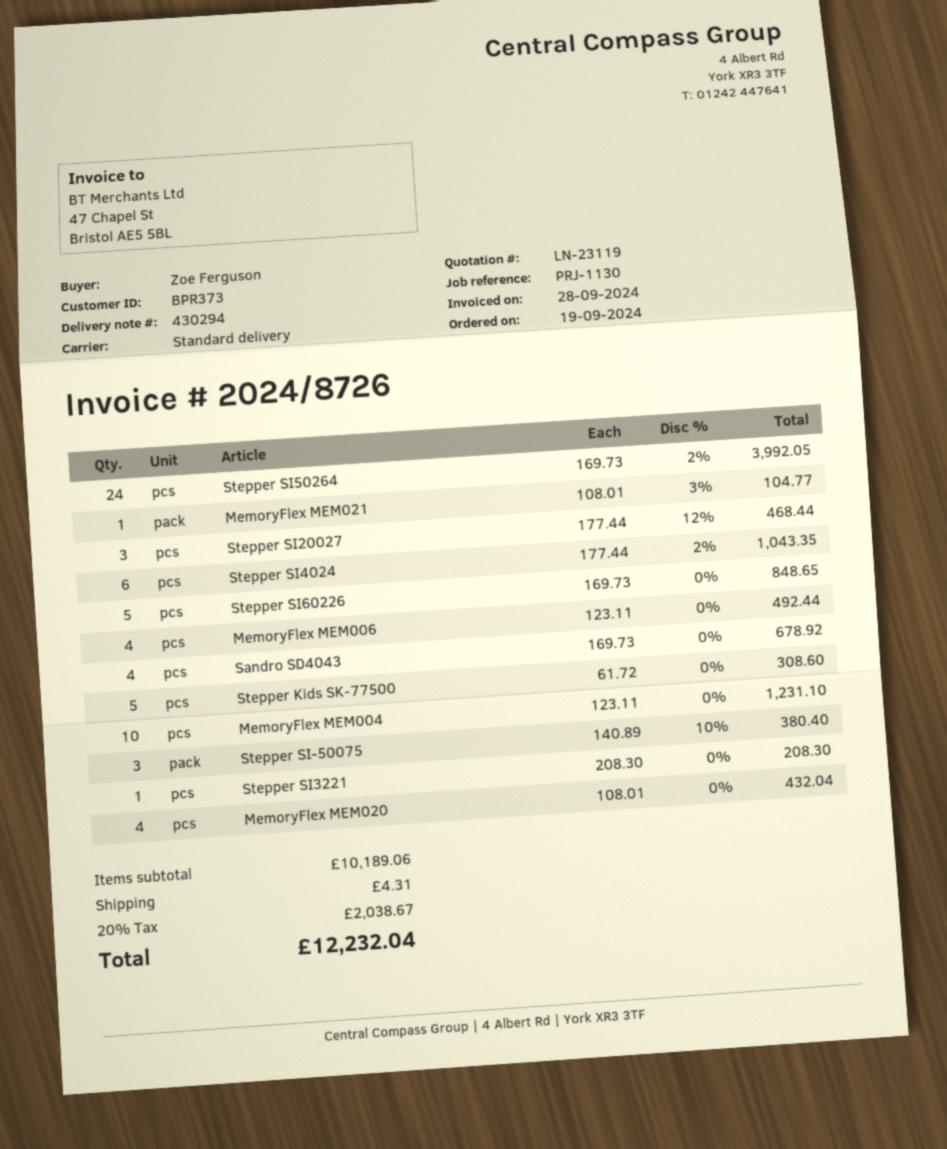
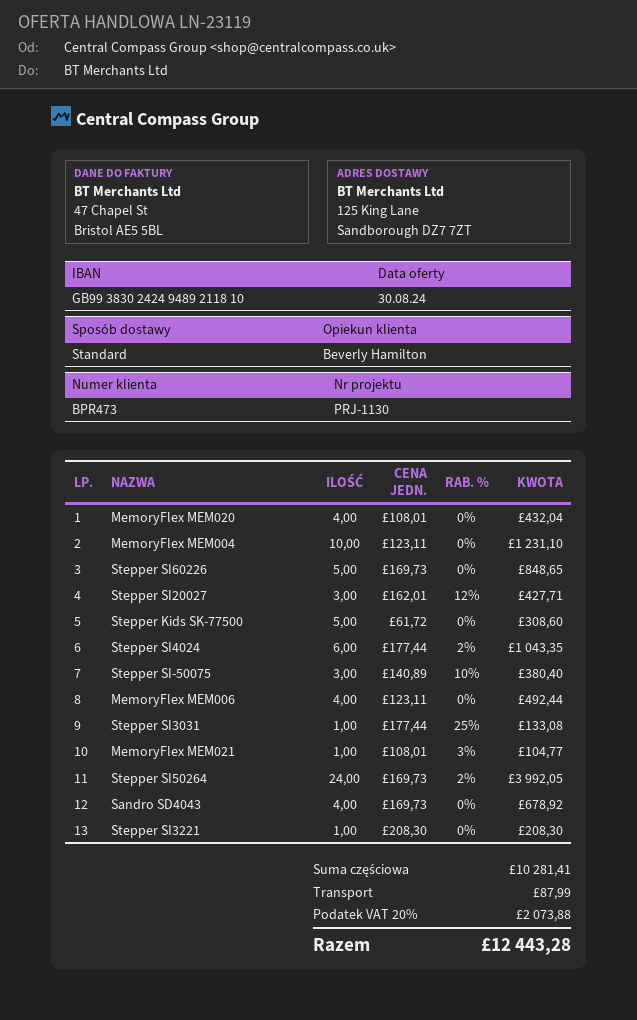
customer number: BPR373 -> BPR473
Stepper SI20027: 3 x 177.44 - 12% = 468.44 -> 3 x 162.01 - 12% = 427.71
Stepper SI3031: none -> 1 x 177.44 - 25% = 133.08
subtotal: 10189.06 -> 10281.41
shipping: 4.31 -> 87.99
tax: 20% = 2038.67 -> 20% = 2073.88
total: 12232.04 -> 12443.28

